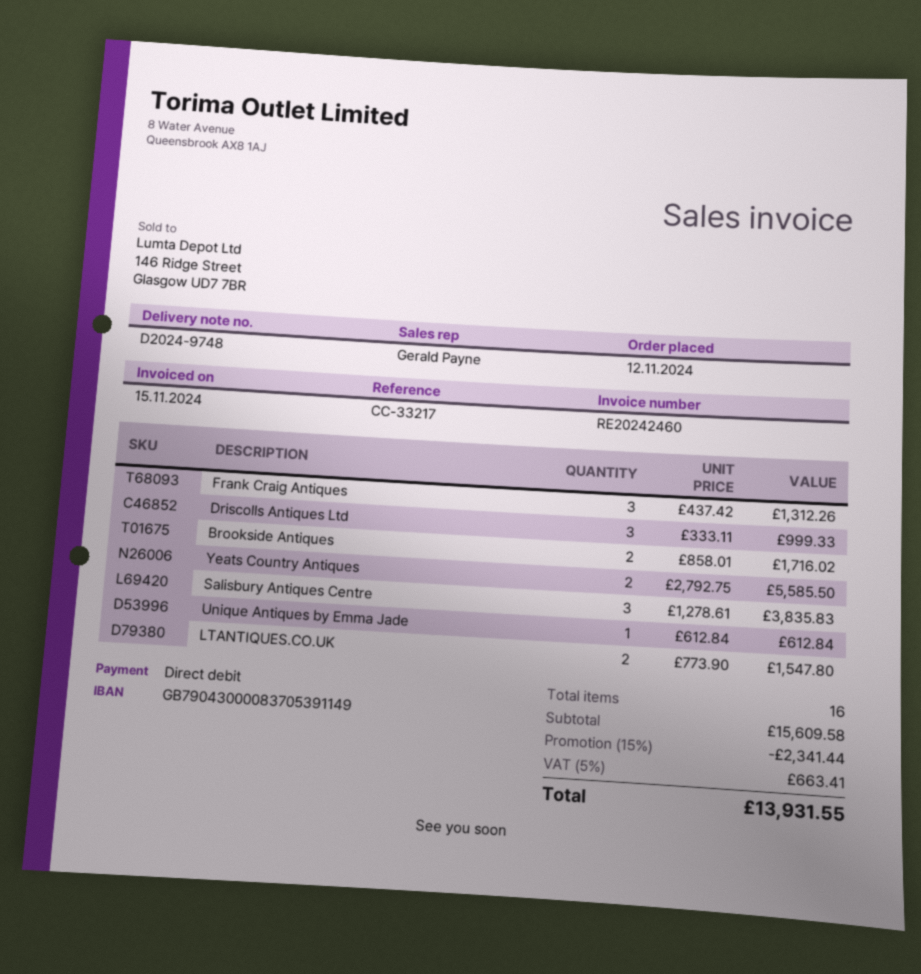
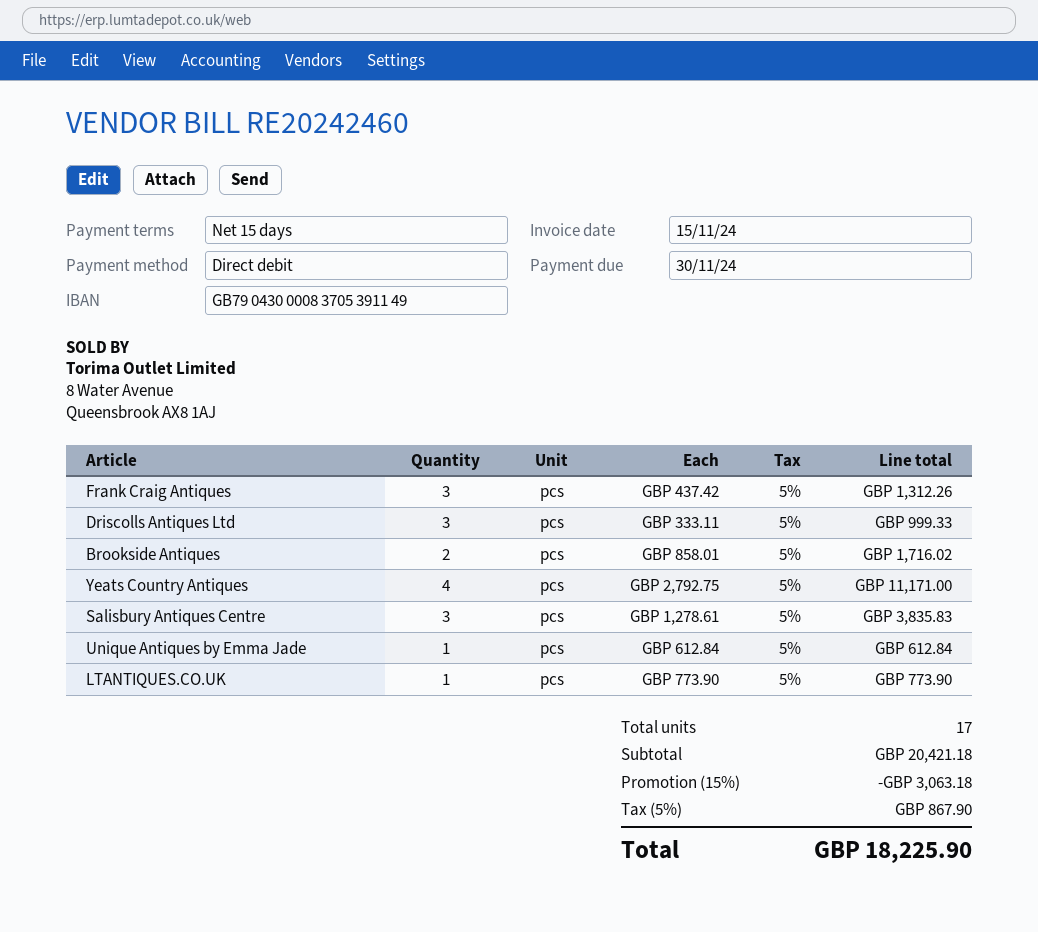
Yeats Country Antiques: 2 x 2792.75 = 5585.50 -> 4 x 2792.75 = 11171.00
LTANTIQUES.CO.UK: 2 x 773.90 = 1547.80 -> 1 x 773.90 = 773.90
total quantity: 16 -> 17
subtotal: 15609.58 -> 20421.18
discount: 15% = 2341.44 -> 15% = 3063.18
tax: 5% = 663.41 -> 5% = 867.90
total: 13931.55 -> 18225.90

